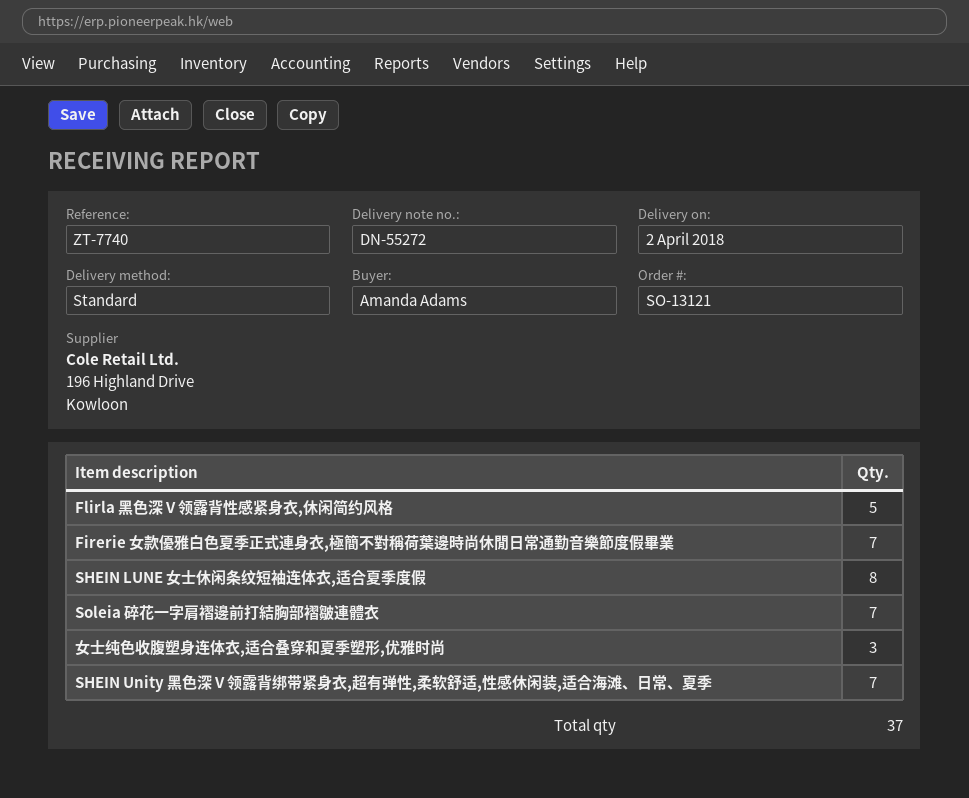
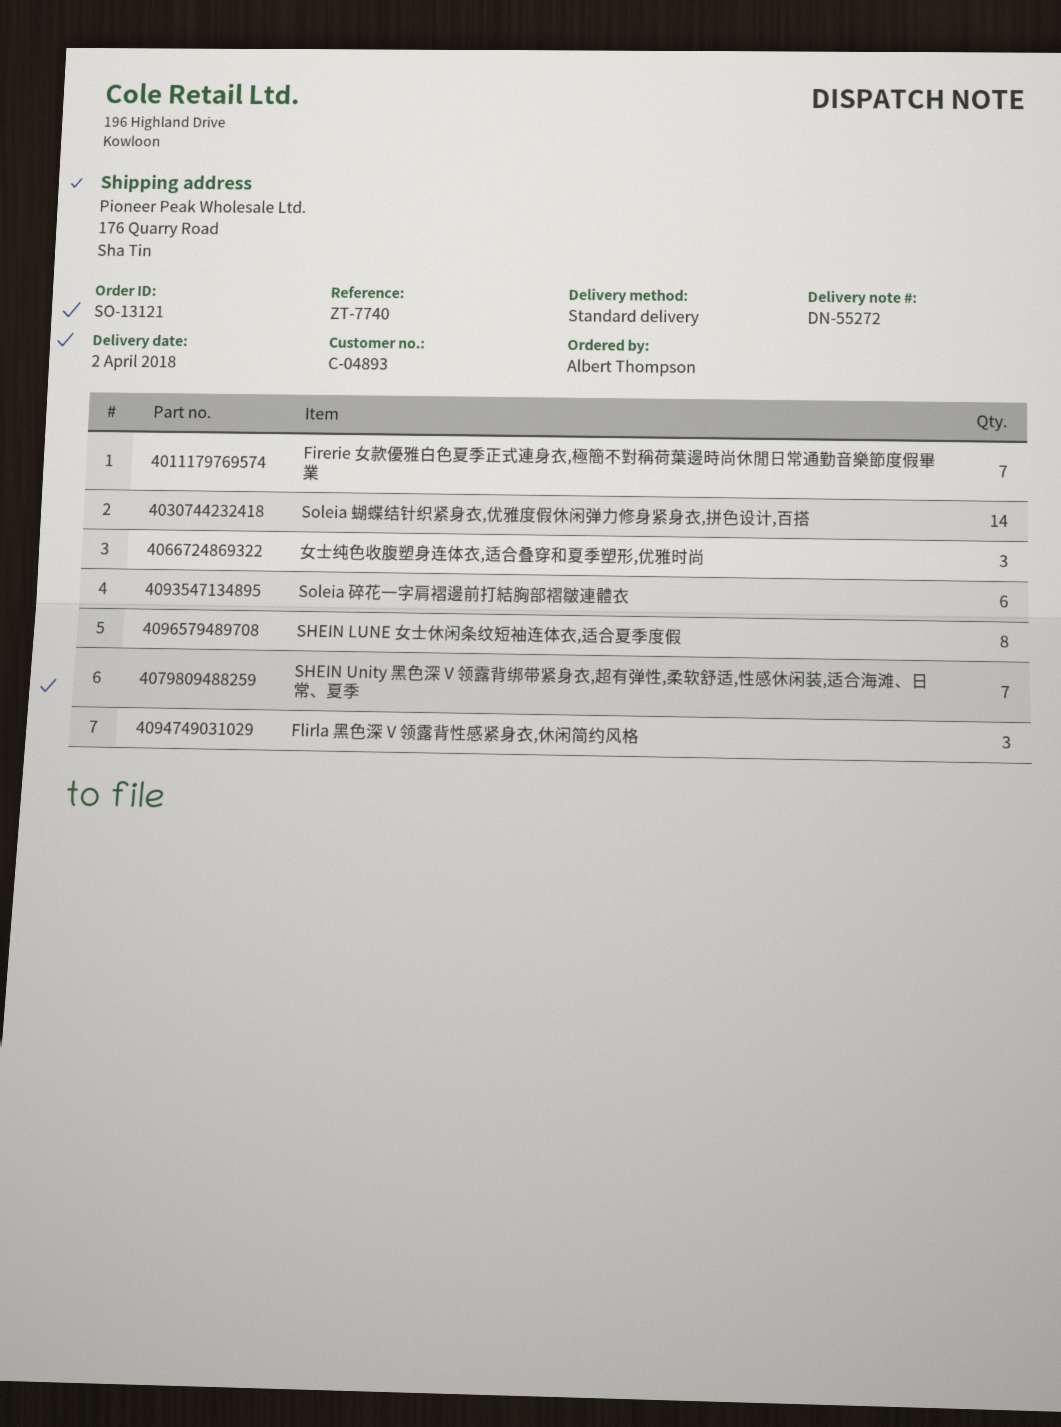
ordered by: Amanda Adams -> Albert Thompson
Flirla 黑色深 V 领露背性感紧身衣,休闲简约风格: 5 -> 3
Soleia 碎花一字肩褶邊前打結胸部褶皺連體衣: 7 -> 6
Soleia 蝴蝶结针织紧身衣,优雅度假休闲弹力修身紧身衣,拼色设计,百搭: none -> 14

